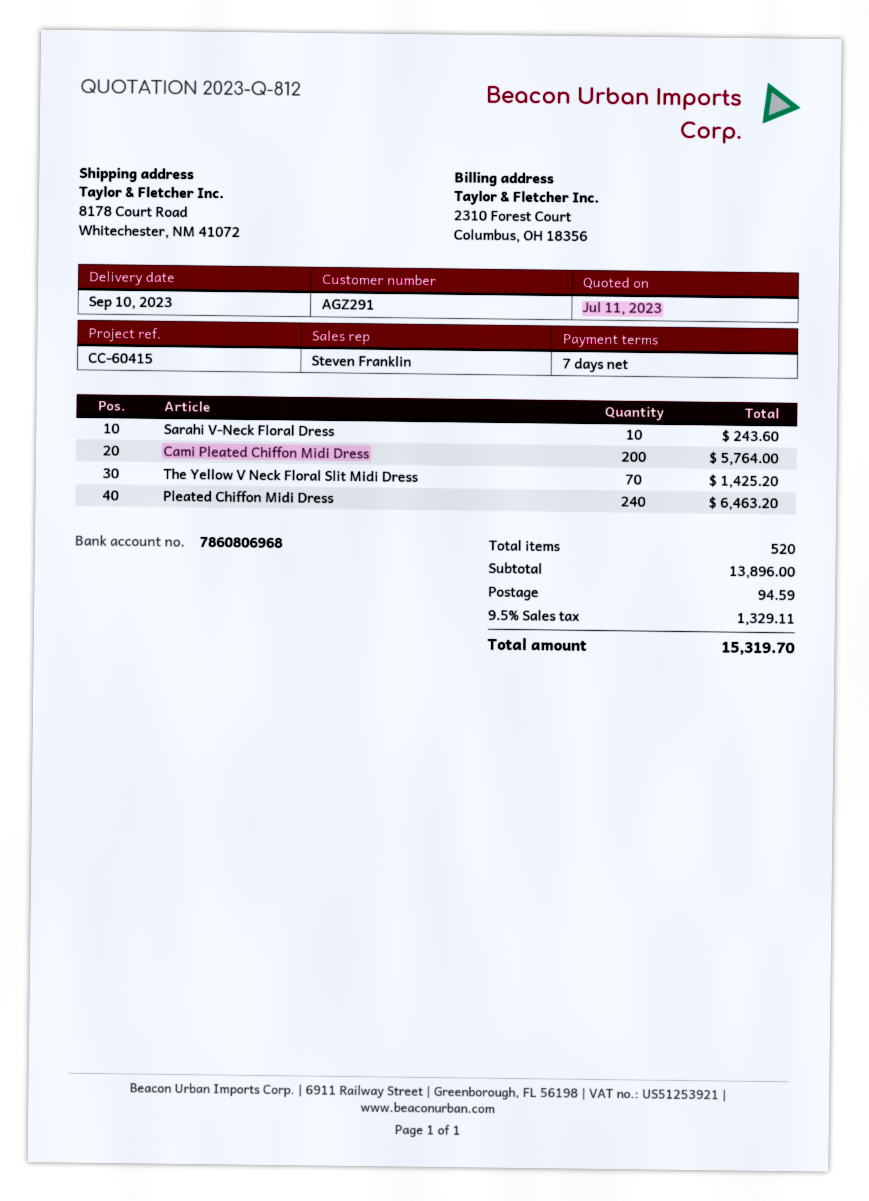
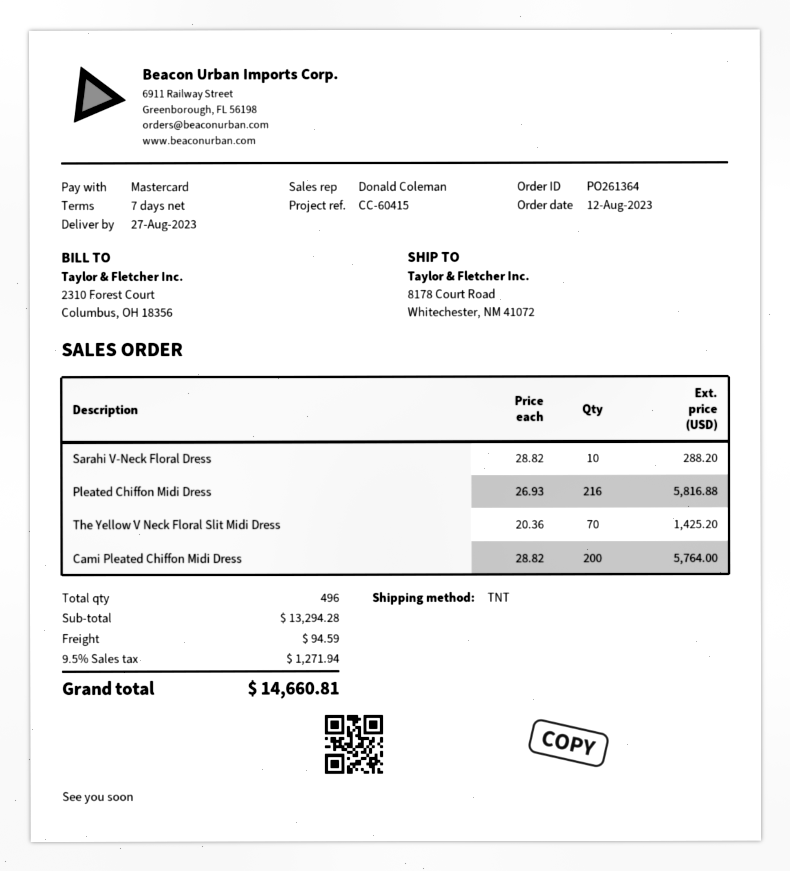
delivery date: 2023-09-10 -> 2023-08-27
sales rep: Steven Franklin -> Donald Coleman
Sarahi V-Neck Floral Dress: 10 for 243.60 -> 10 for 288.20
Pleated Chiffon Midi Dress: 240 for 6463.20 -> 216 for 5816.88
total quantity: 520 -> 496
subtotal: 13896.00 -> 13294.28
tax: 9.5% = 1329.11 -> 9.5% = 1271.94
total: 15319.70 -> 14660.81

